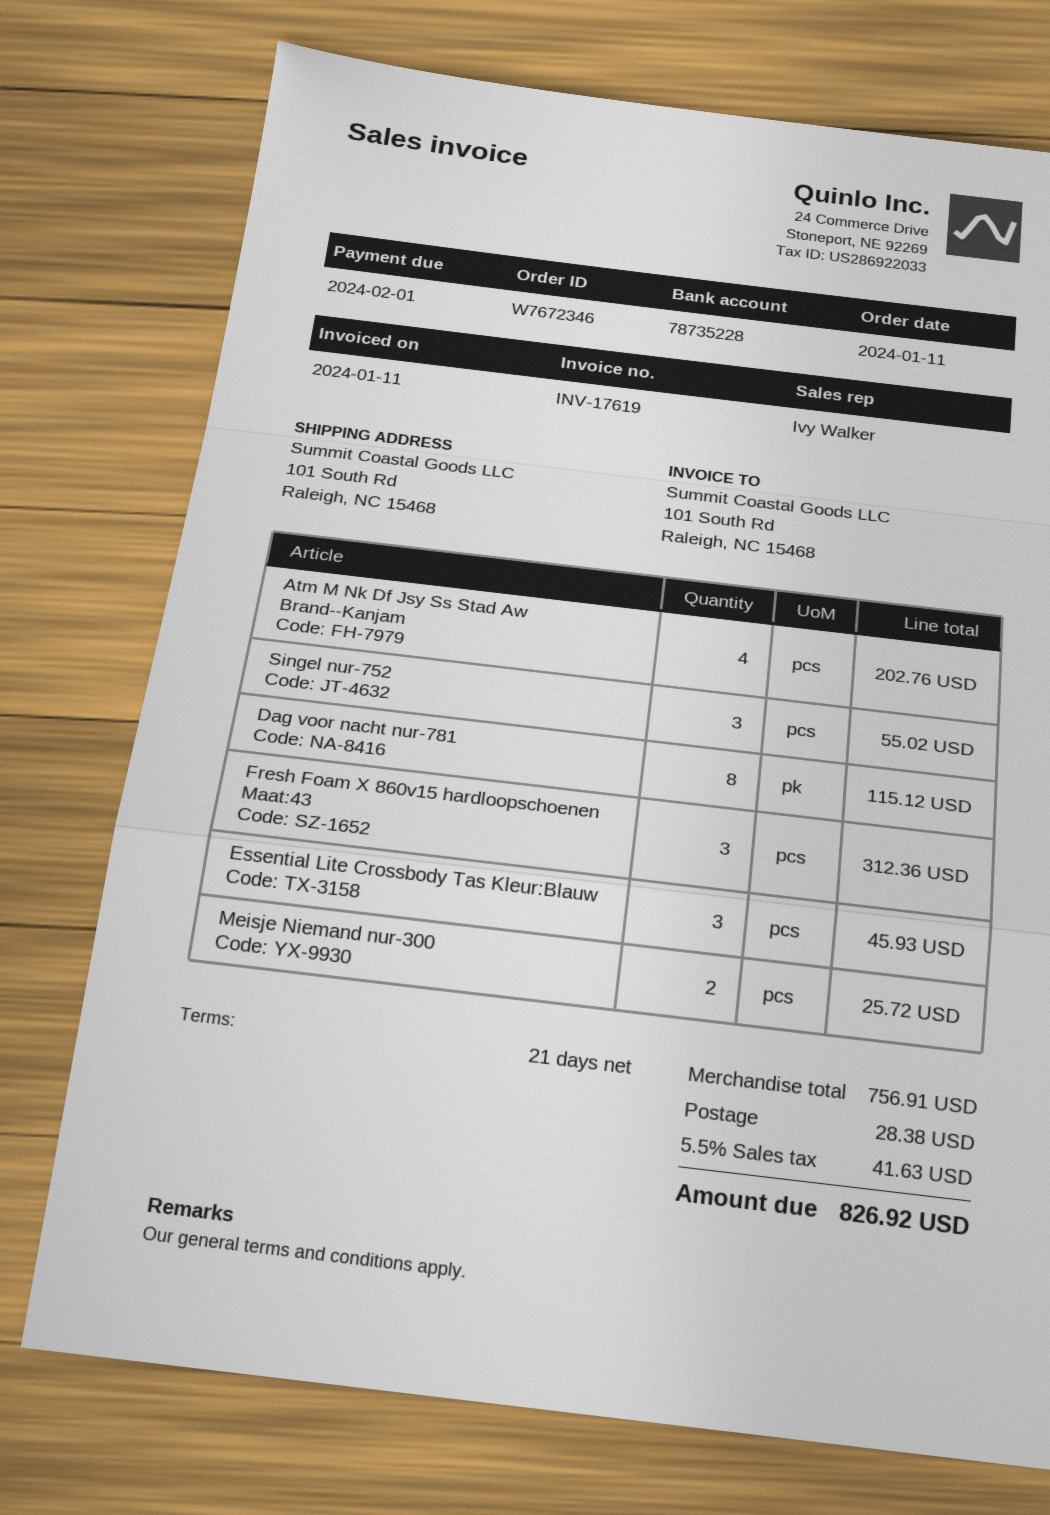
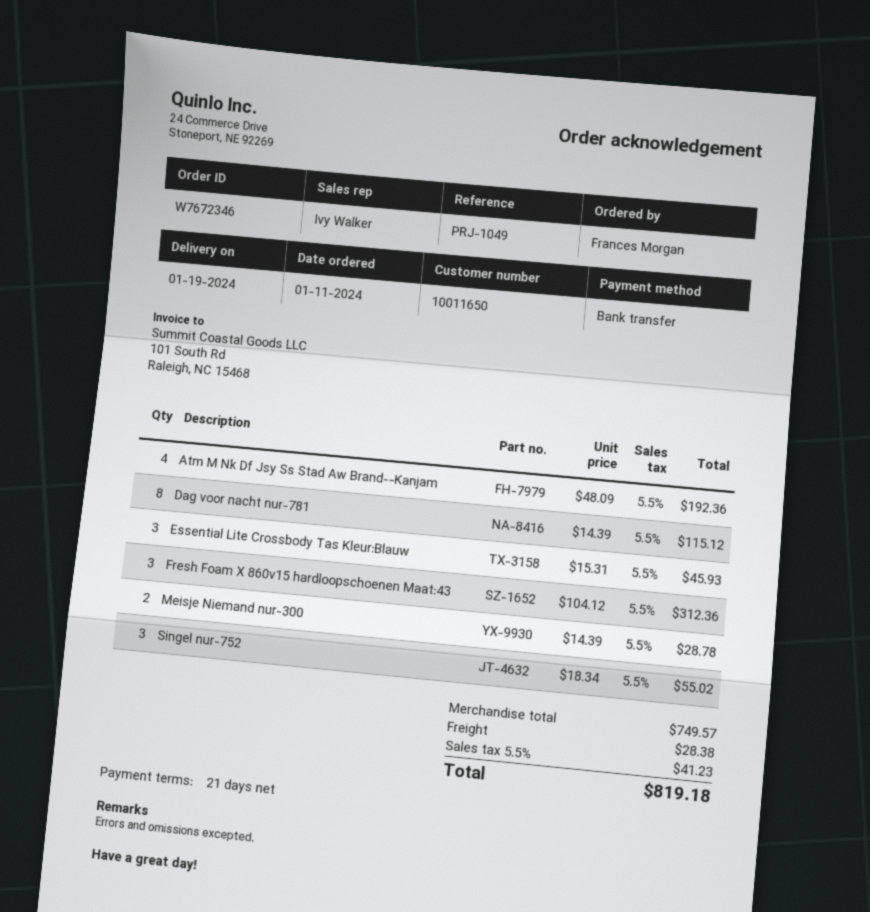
Atm M Nk Df Jsy Ss Stad Aw Brand--Kanjam: 4 for 202.76 -> 4 for 192.36
Meisje Niemand nur-300: 2 for 25.72 -> 2 for 28.78
subtotal: 756.91 -> 749.57
tax: 5.5% = 41.63 -> 5.5% = 41.23
total: 826.92 -> 819.18

